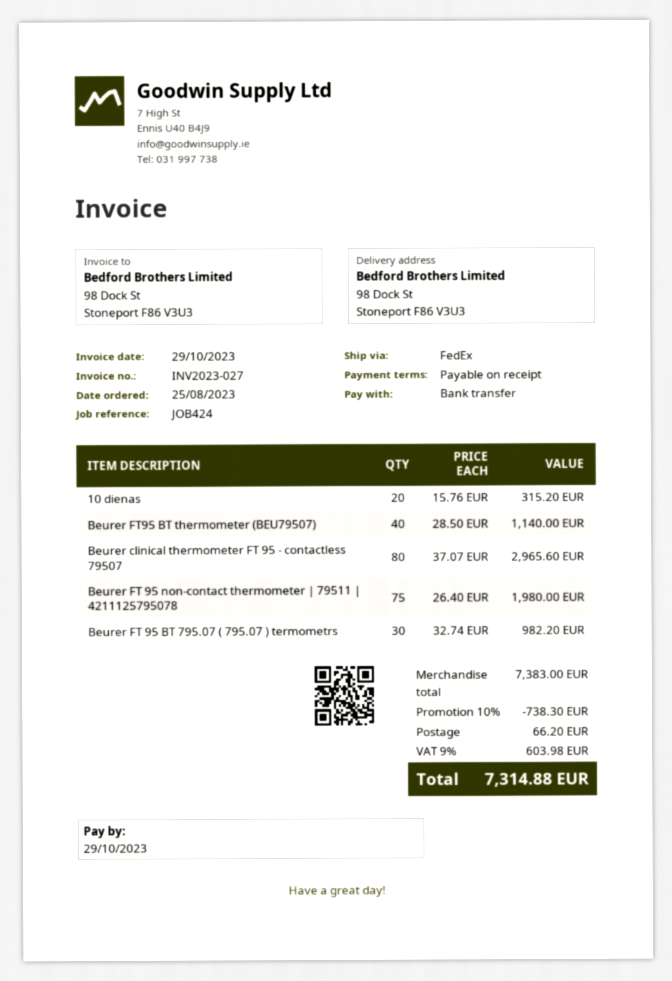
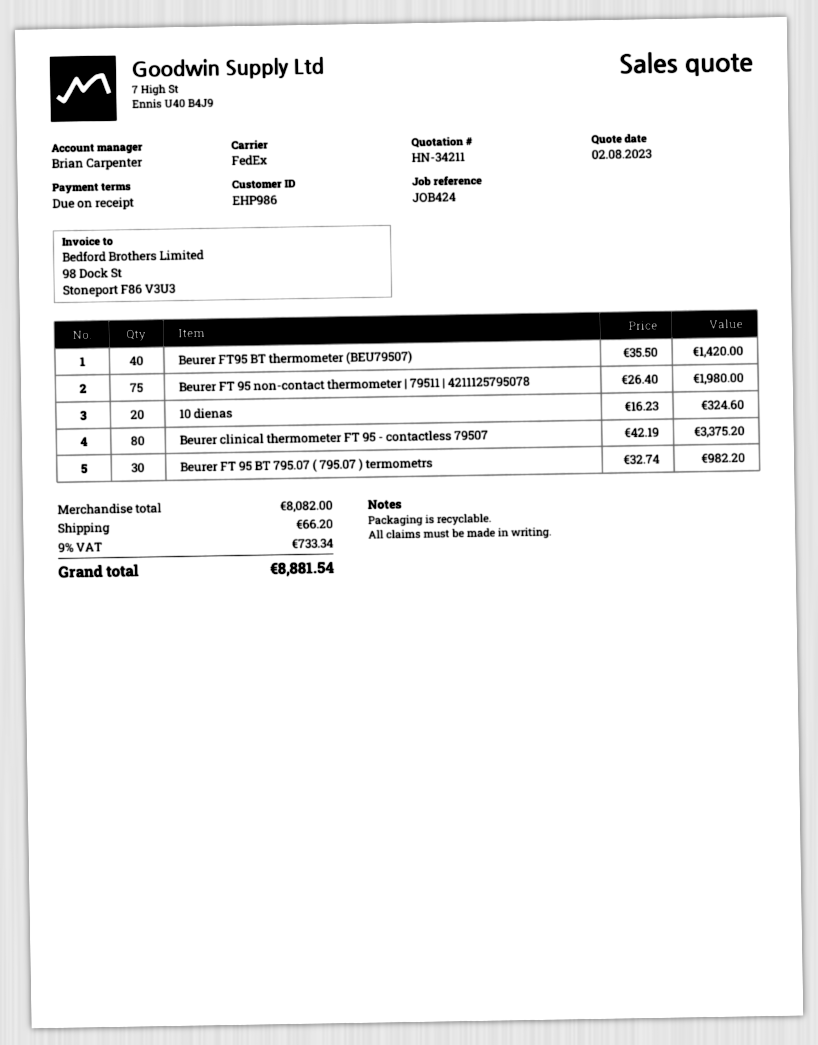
10 dienas: 20 x 15.76 = 315.20 -> 20 x 16.23 = 324.60
Beurer FT95 BT thermometer (BEU79507): 40 x 28.50 = 1140.00 -> 40 x 35.50 = 1420.00
Beurer clinical thermometer FT 95 - contactless 79507: 80 x 37.07 = 2965.60 -> 80 x 42.19 = 3375.20
subtotal: 7383.00 -> 8082.00
discount: 10% = 738.30 -> none
tax: 9% = 603.98 -> 9% = 733.34
total: 7314.88 -> 8881.54

